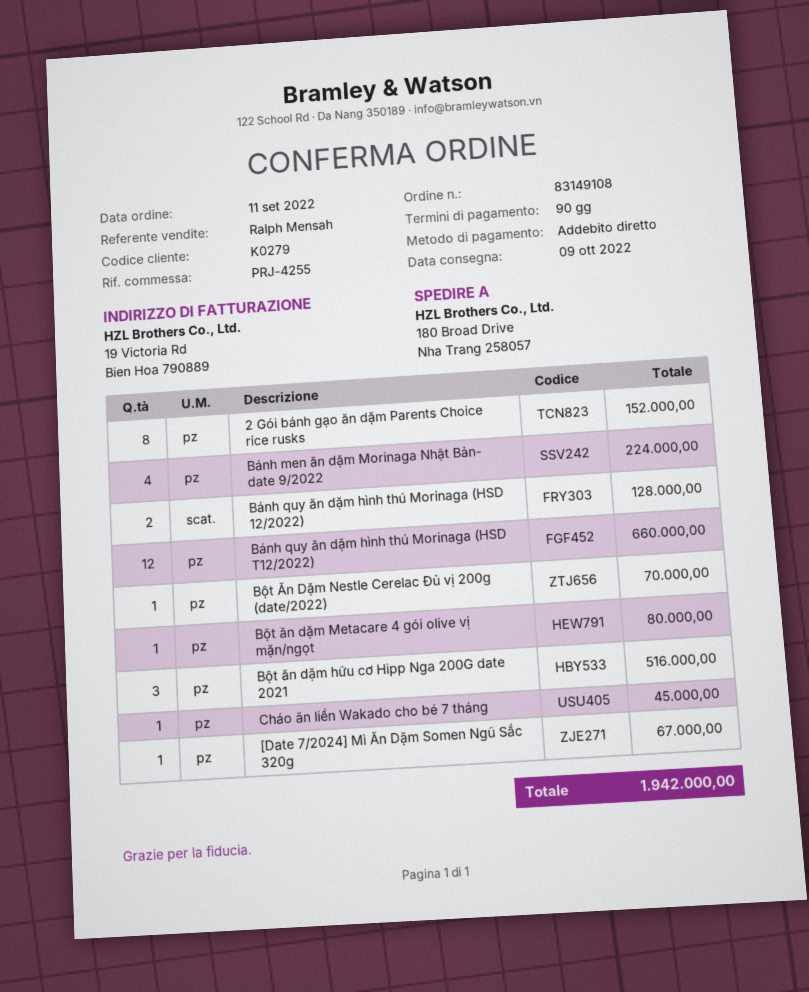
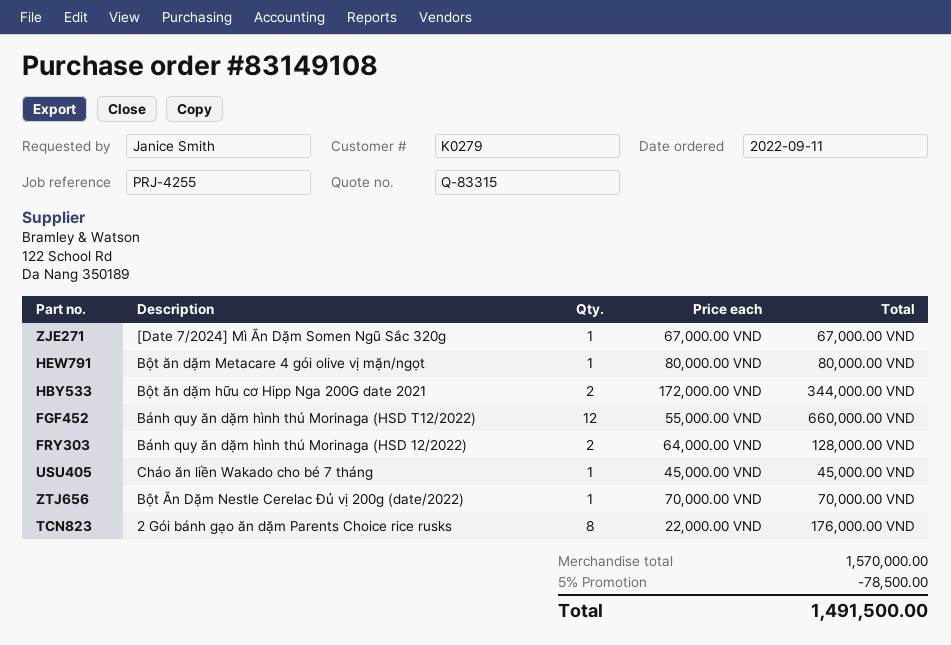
2 Gói bánh gạo ăn dặm Parents Choice rice rusks: 8 for 152000.00 -> 8 for 176000.00
Bánh men ăn dặm Morinaga Nhật Bản- date 9/2022: 4 for 224000.00 -> none
Bột ăn dặm hữu cơ Hipp Nga 200G date 2021: 3 for 516000.00 -> 2 for 344000.00
discount: none -> 5% = 78500.00
total: 1942000.00 -> 1491500.00

